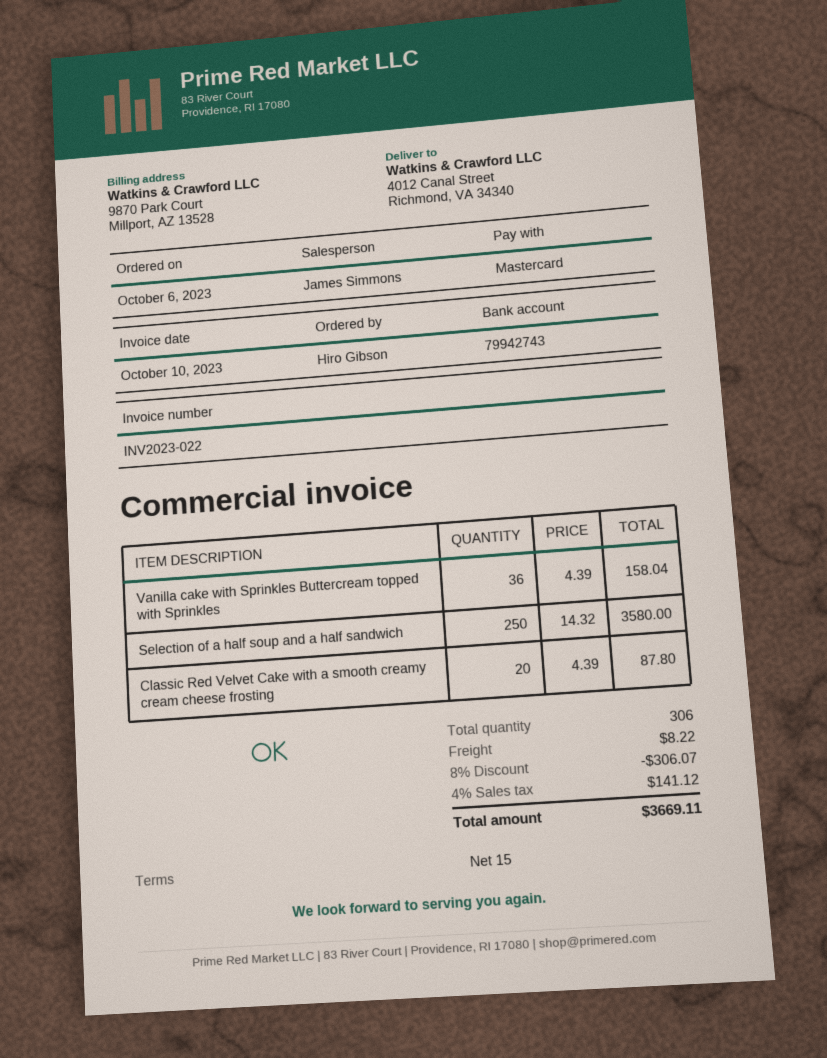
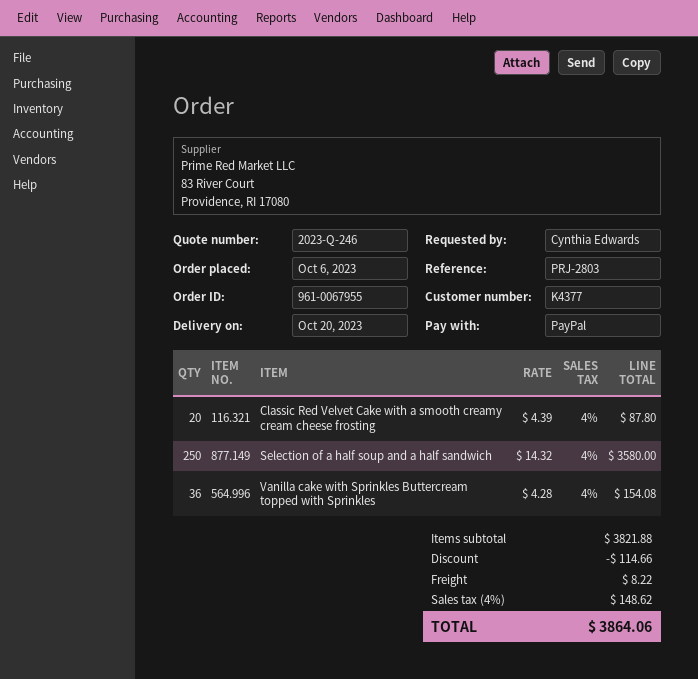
ordered by: Hiro Gibson -> Cynthia Edwards
payment method: Mastercard -> PayPal
Vanilla cake with Sprinkles Buttercream topped with Sprinkles: 36 x 4.39 = 158.04 -> 36 x 4.28 = 154.08
discount: 306.07 -> 114.66
tax: 4% = 141.12 -> 4% = 148.62
total: 3669.11 -> 3864.06

